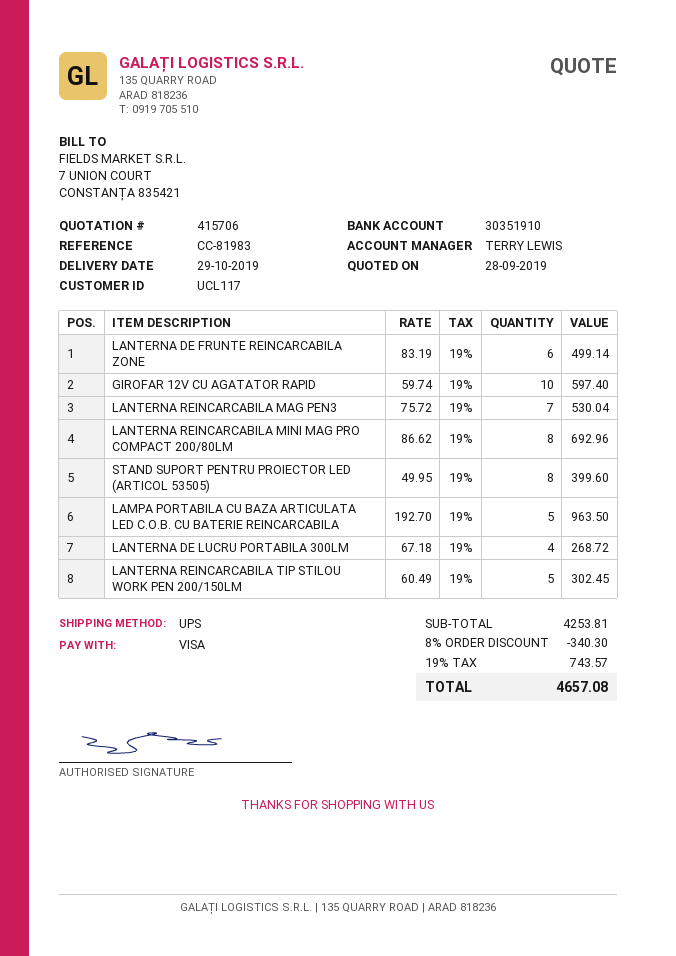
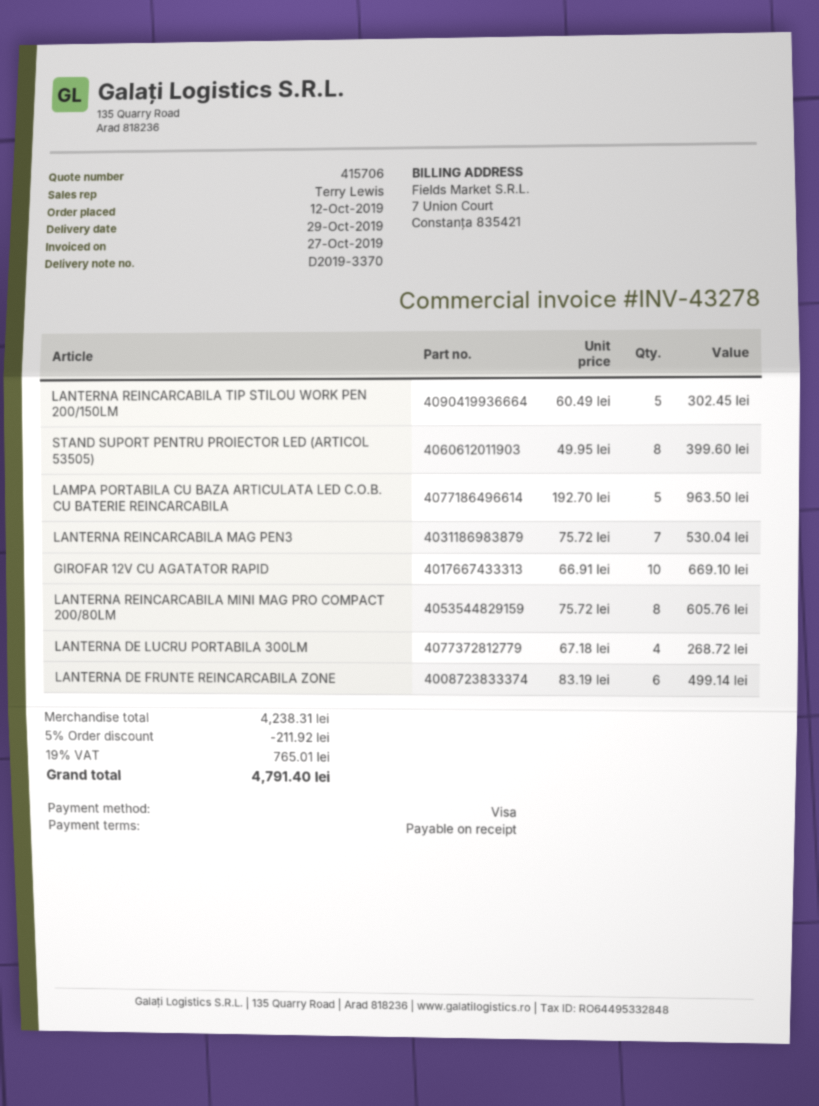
GIROFAR 12V CU AGATATOR RAPID: 10 x 59.74 = 597.40 -> 10 x 66.91 = 669.10
LANTERNA REINCARCABILA MINI MAG PRO COMPACT 200/80LM: 8 x 86.62 = 692.96 -> 8 x 75.72 = 605.76
subtotal: 4253.81 -> 4238.31
discount: 8% = 340.30 -> 5% = 211.92
tax: 19% = 743.57 -> 19% = 765.01
total: 4657.08 -> 4791.40

